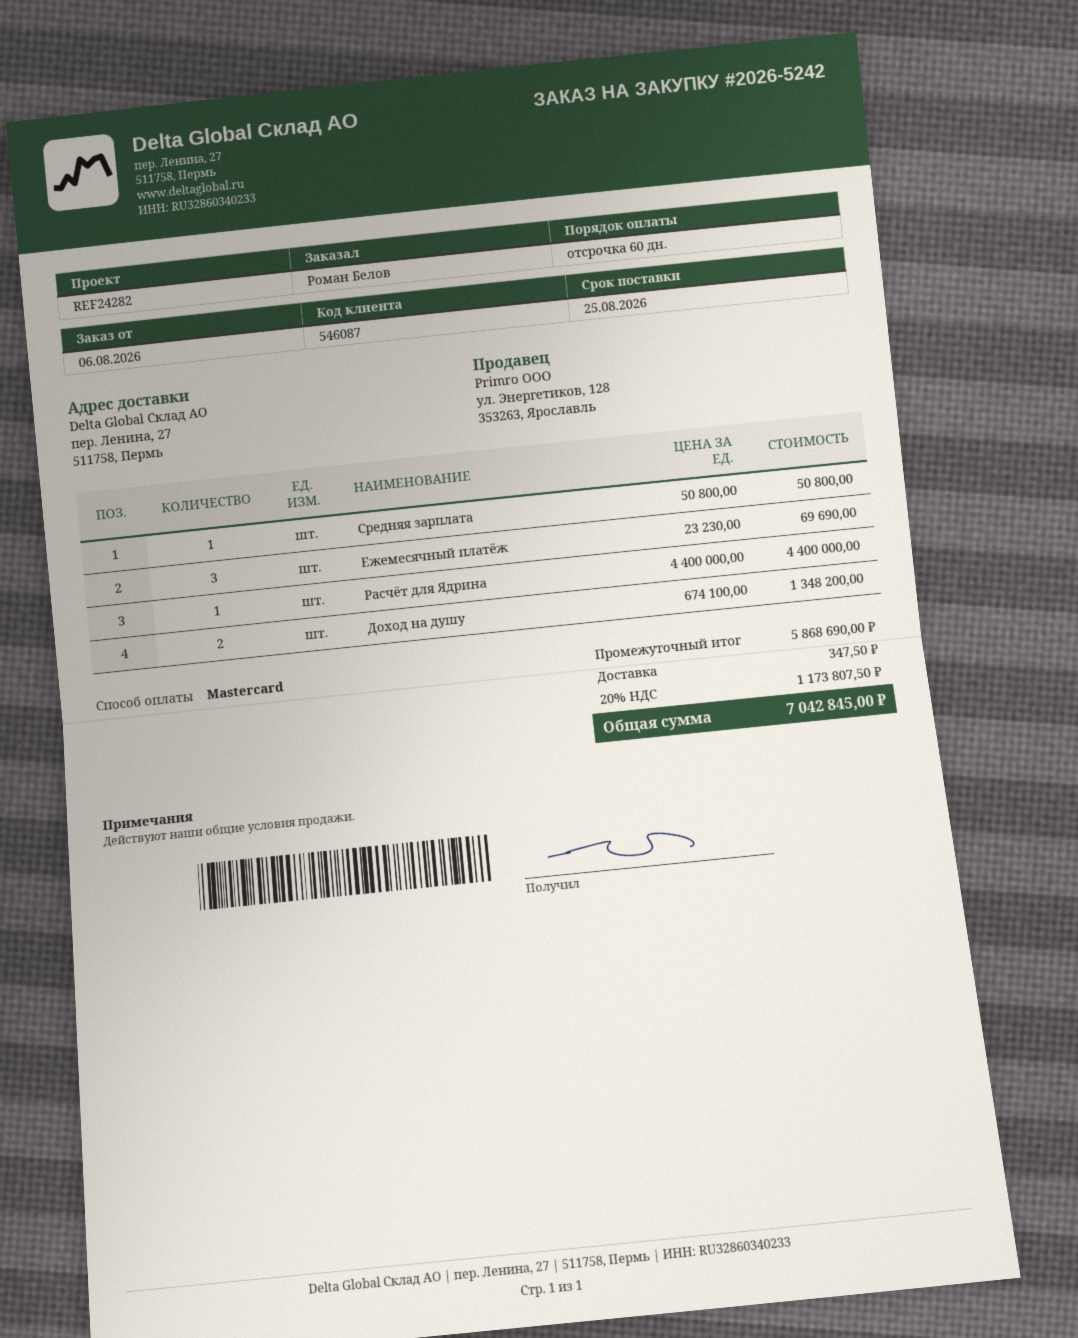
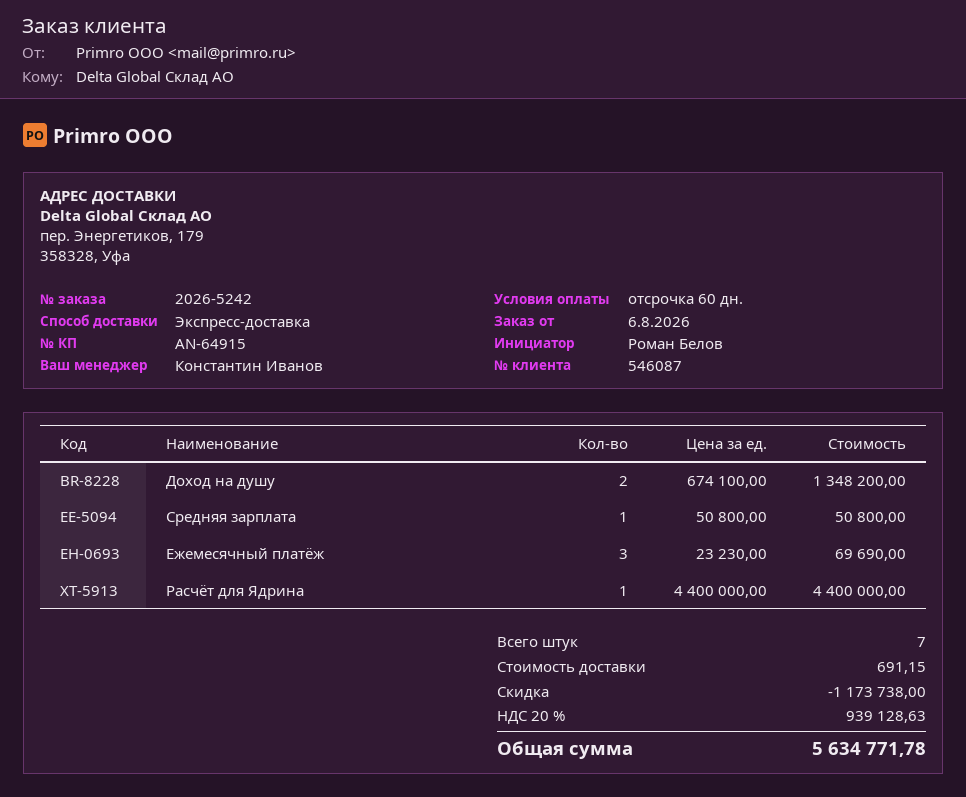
ship to: пер. Ленина, 27, 511758, Пермь -> пер. Энергетиков, 179, 358328, Уфа
discount: none -> 1173738.00
shipping: 347.50 -> 691.15
tax: 20% = 1173807.50 -> 20% = 939128.63
total: 7042845.00 -> 5634771.78

